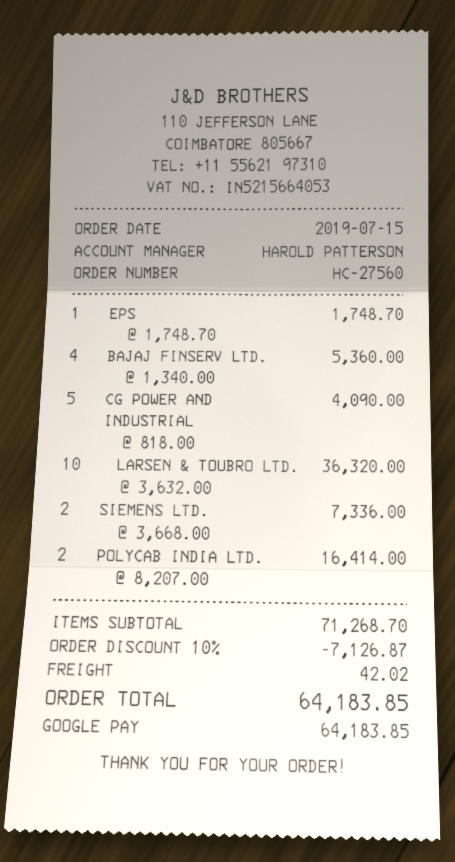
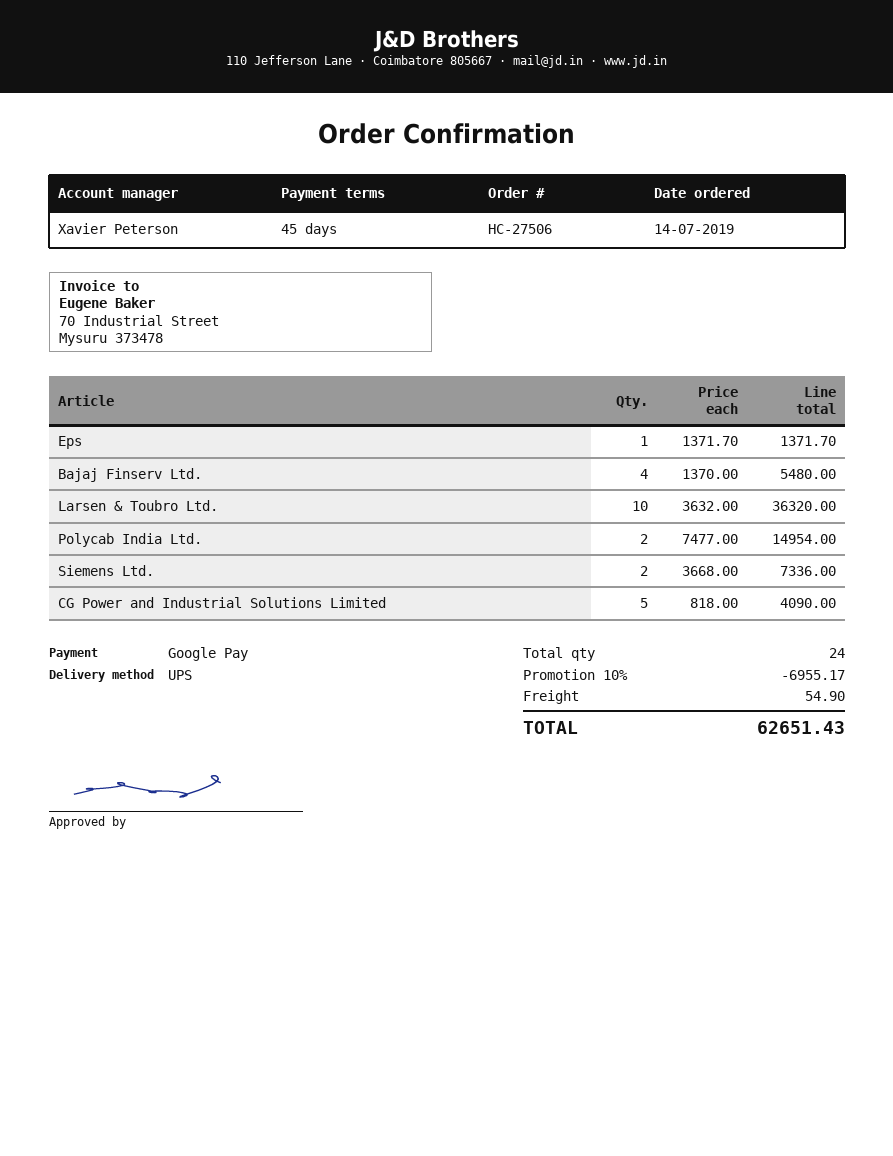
order number: HC-27560 -> HC-27506
order date: 2019-07-15 -> 2019-07-14
sales rep: HAROLD PATTERSON -> Xavier Peterson
EPS: 1 x 1748.70 = 1748.70 -> 1 x 1371.70 = 1371.70
BAJAJ FINSERV LTD.: 4 x 1340.00 = 5360.00 -> 4 x 1370.00 = 5480.00
POLYCAB INDIA LTD.: 2 x 8207.00 = 16414.00 -> 2 x 7477.00 = 14954.00
discount: 10% = 7126.87 -> 10% = 6955.17
shipping: 42.02 -> 54.90
total: 64183.85 -> 62651.43

